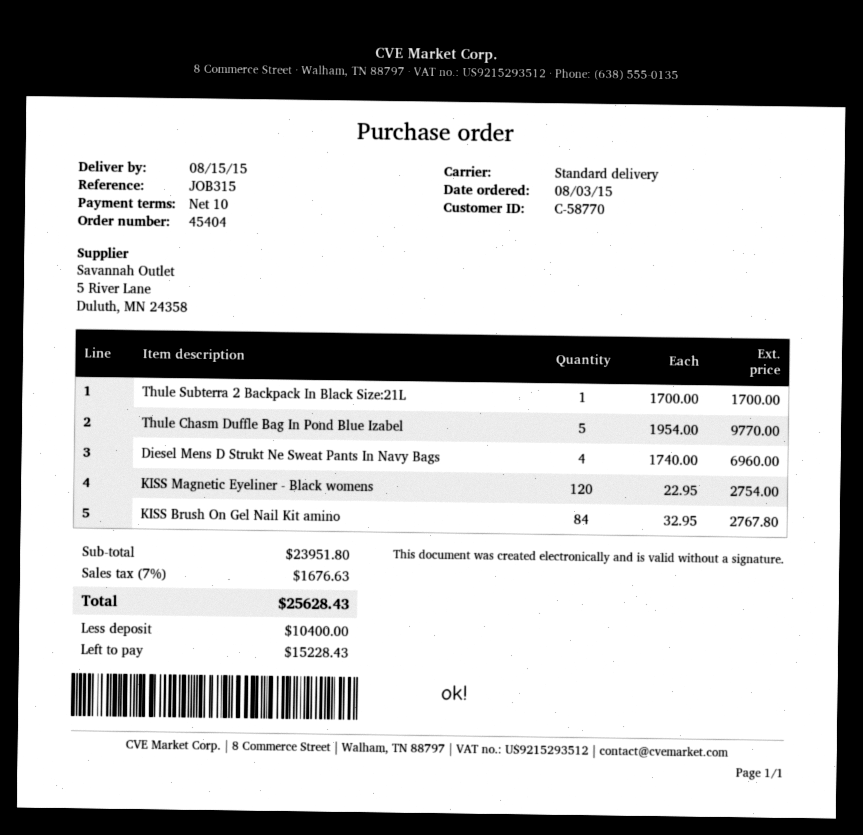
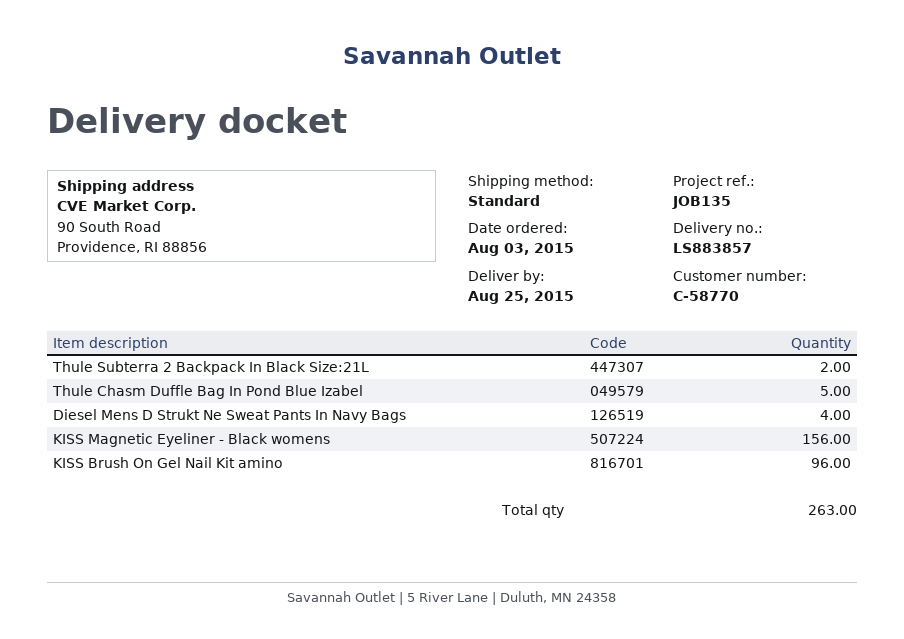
delivery date: 2015-08-15 -> 2015-08-25
reference: JOB315 -> JOB135
Thule Subterra 2 Backpack In Black Size:21L: 1 -> 2
KISS Magnetic Eyeliner - Black womens: 120 -> 156
KISS Brush On Gel Nail Kit amino: 84 -> 96

